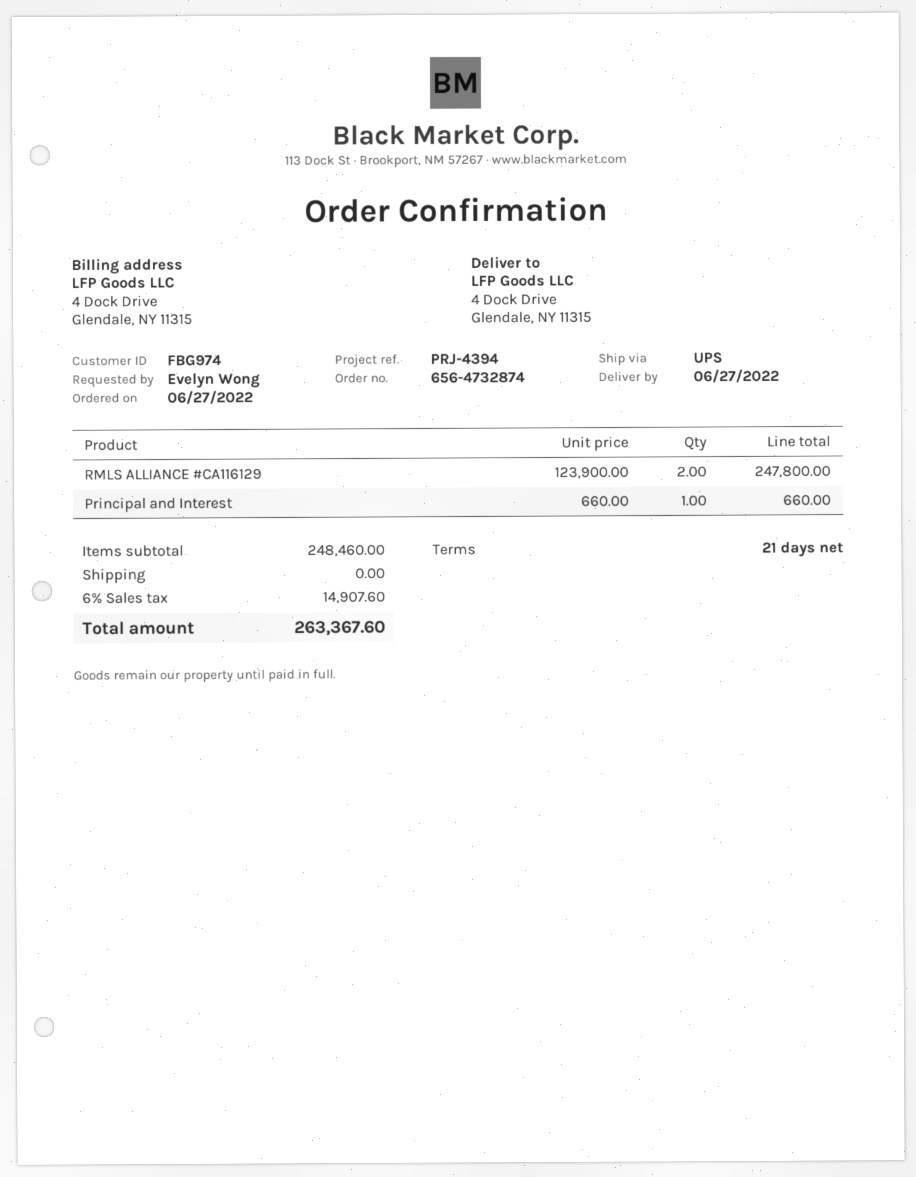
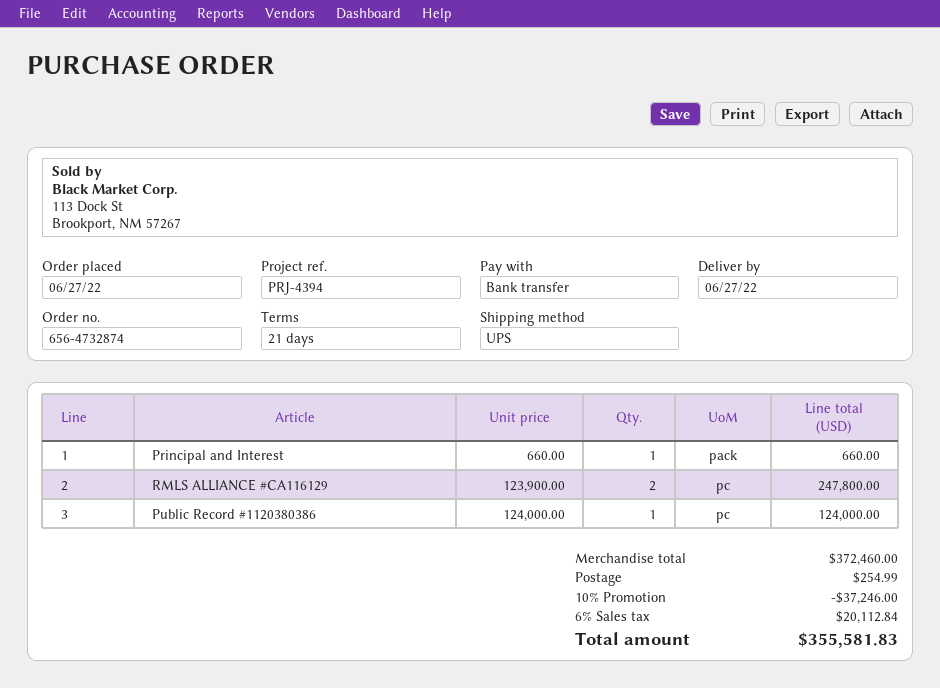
Public Record #1120380386: none -> 1 x 124000.00 = 124000.00
subtotal: 248460.00 -> 372460.00
discount: none -> 10% = 37246.00
shipping: 0.00 -> 254.99
tax: 6% = 14907.60 -> 6% = 20112.84
total: 263367.60 -> 355581.83

